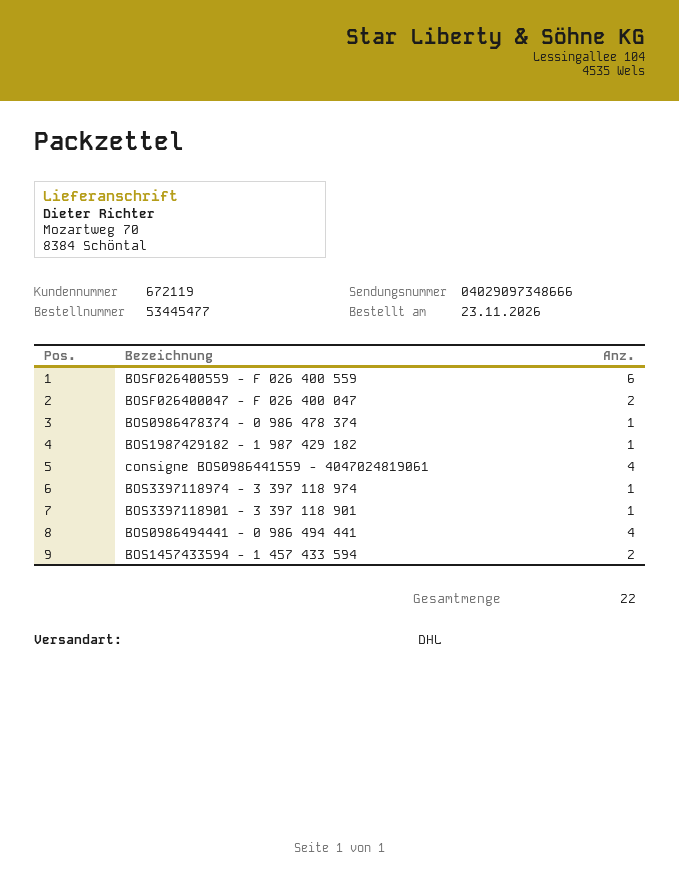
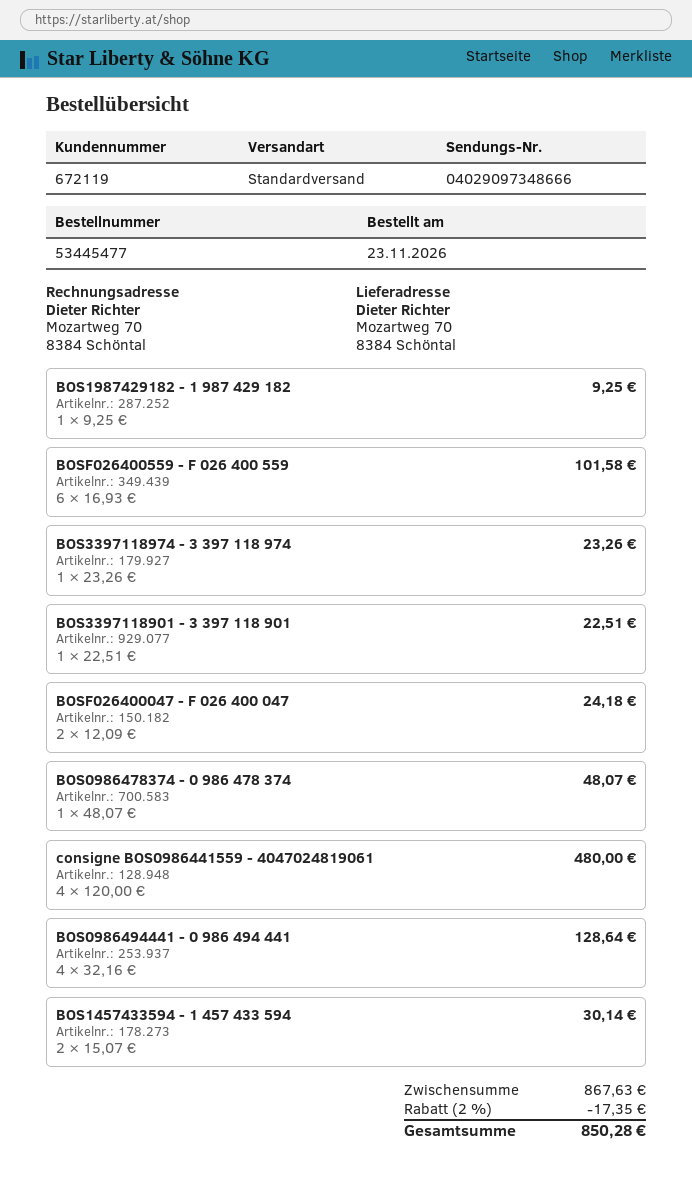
shipping method: DHL -> standard

